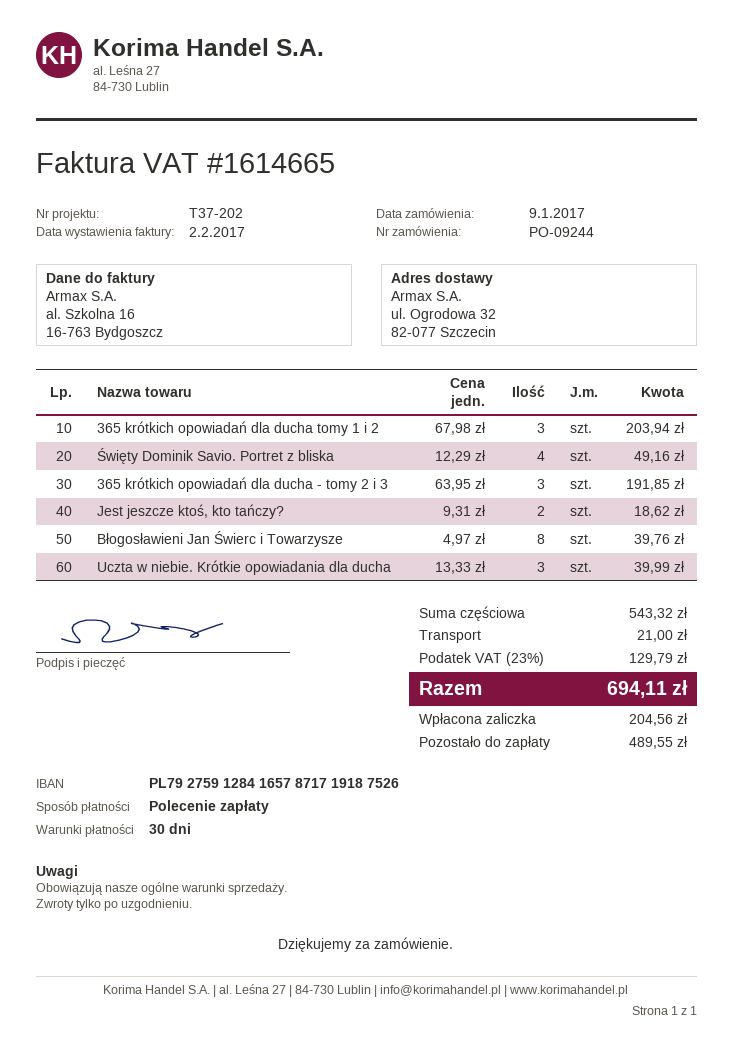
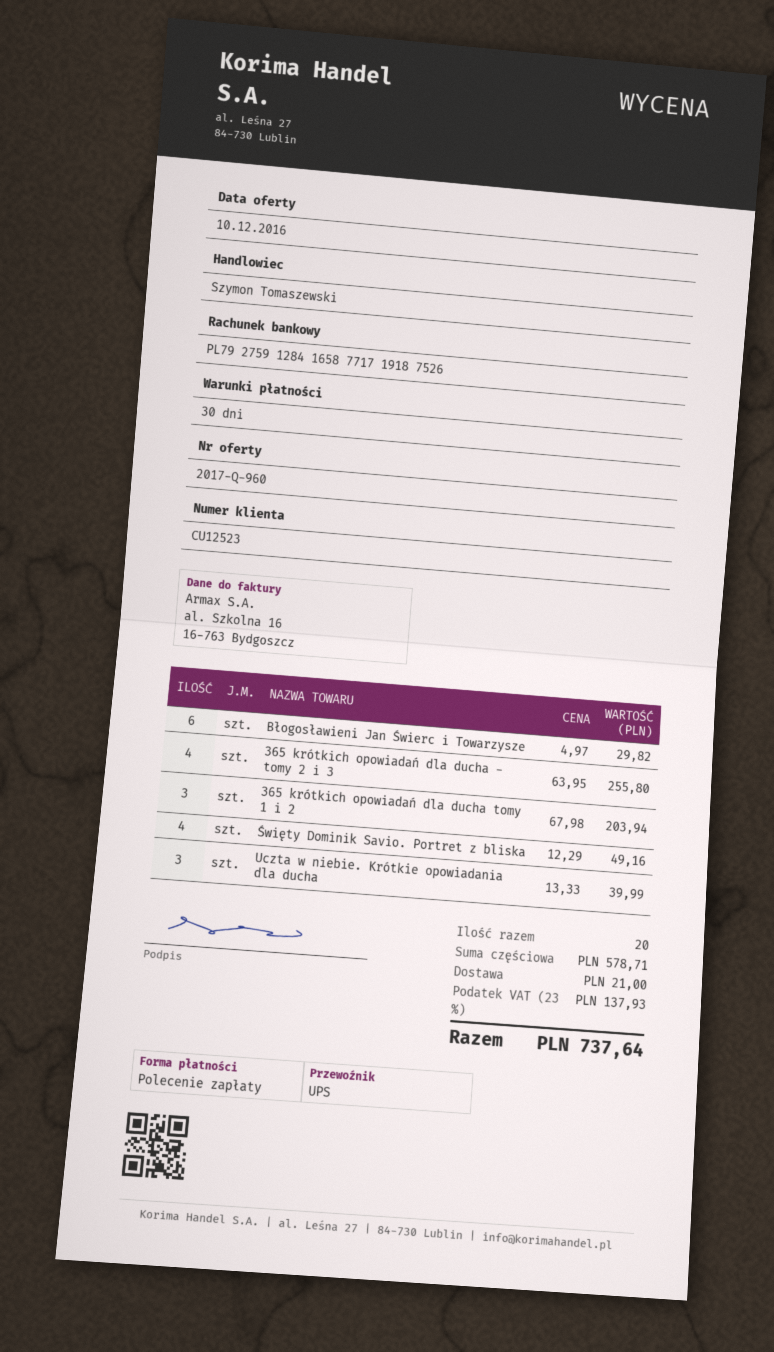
bank account: PL79275912841657871719187526 -> PL79275912841658771719187526
365 krótkich opowiadań dla ducha - tomy 2 i 3: 3 x 63.95 = 191.85 -> 4 x 63.95 = 255.80
Jest jeszcze ktoś, kto tańczy?: 2 x 9.31 = 18.62 -> none
Błogosławieni Jan Świerc i Towarzysze: 8 x 4.97 = 39.76 -> 6 x 4.97 = 29.82
subtotal: 543.32 -> 578.71
tax: 23% = 129.79 -> 23% = 137.93
total: 694.11 -> 737.64

